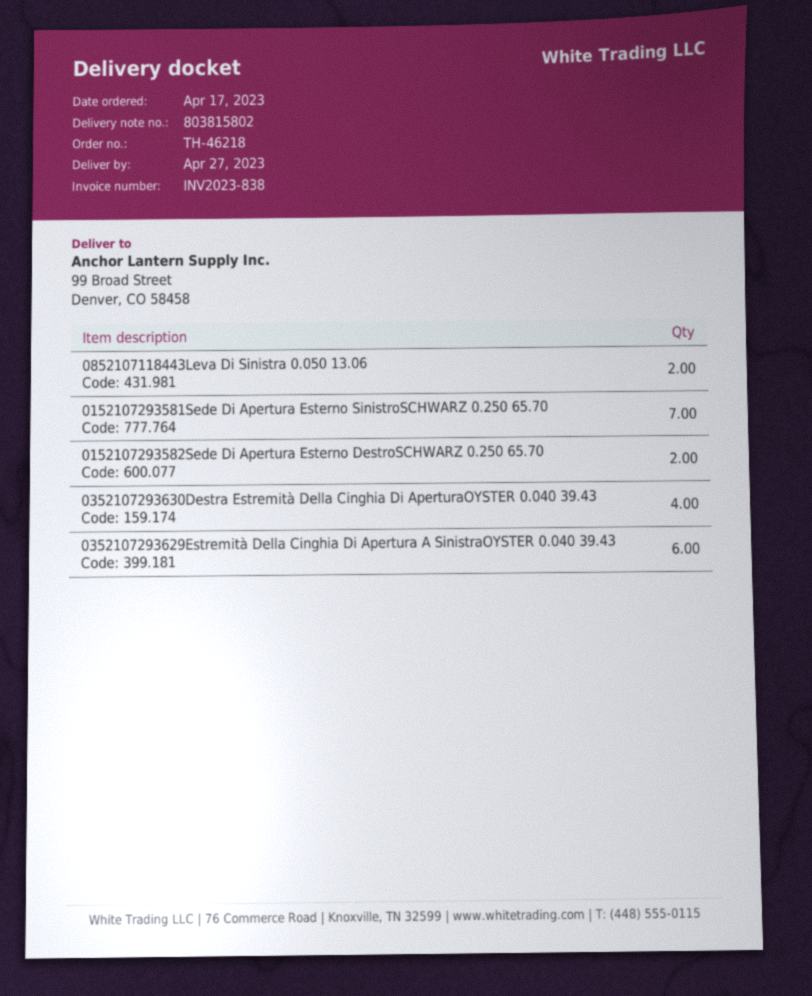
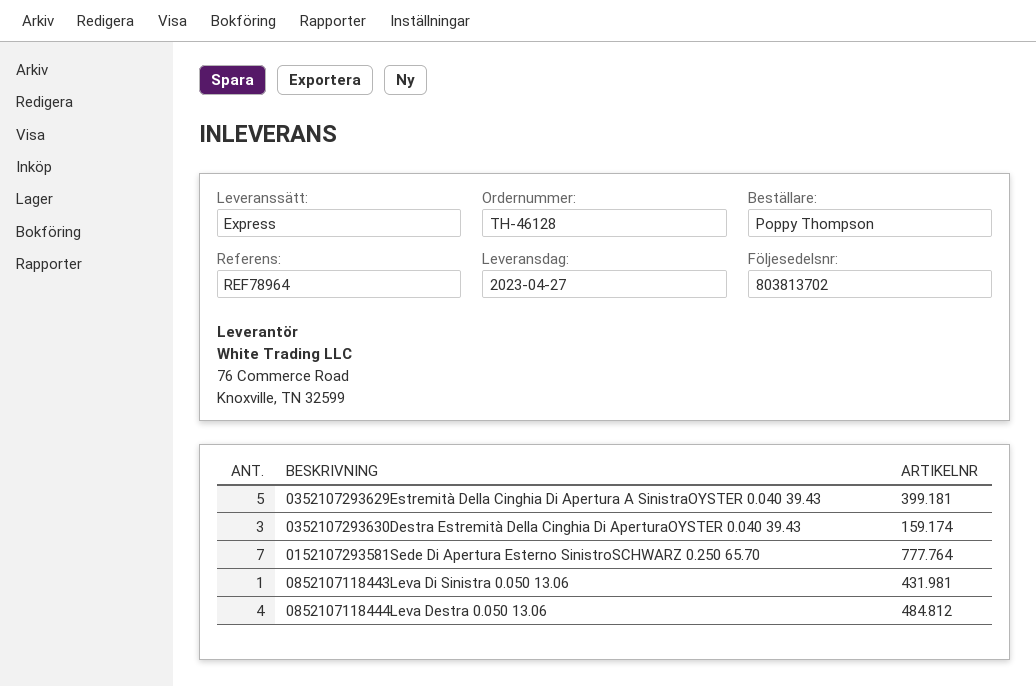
order number: TH-46218 -> TH-46128
delivery note number: 803815802 -> 803813702
0852107118443Leva Di Sinistra 0.050 13.06: 2 -> 1
0152107293582Sede Di Apertura Esterno DestroSCHWARZ 0.250 65.70: 2 -> none
0352107293630Destra Estremità Della Cinghia Di AperturaOYSTER 0.040 39.43: 4 -> 3
0352107293629Estremità Della Cinghia Di Apertura A SinistraOYSTER 0.040 39.43: 6 -> 5
0852107118444Leva Destra 0.050 13.06: none -> 4

